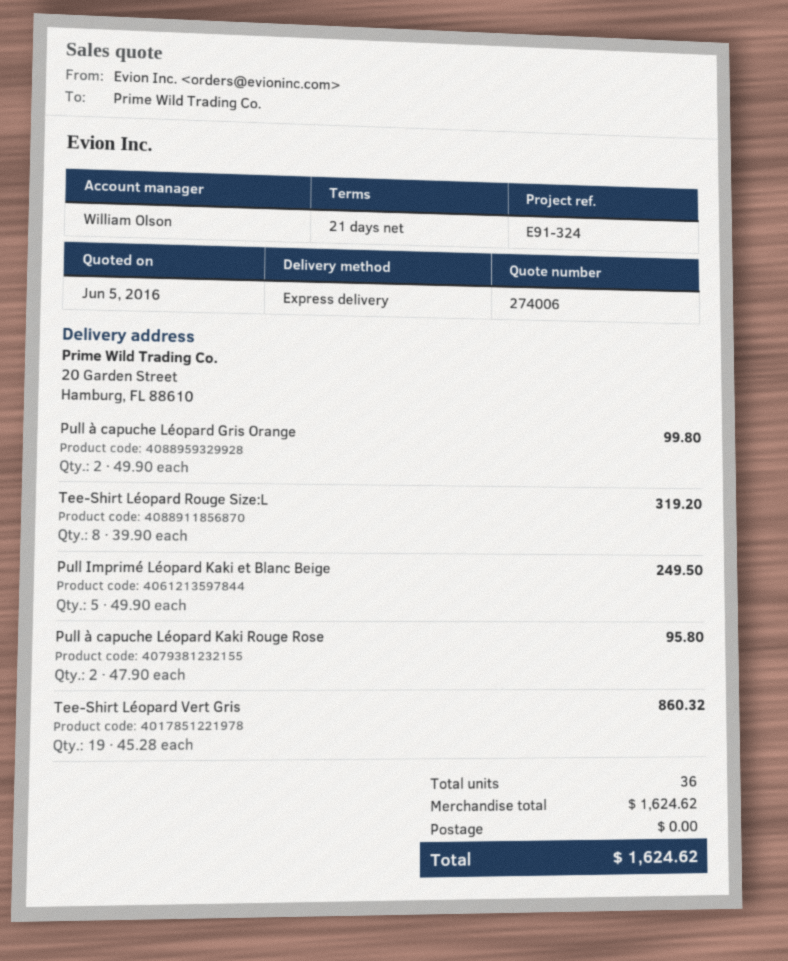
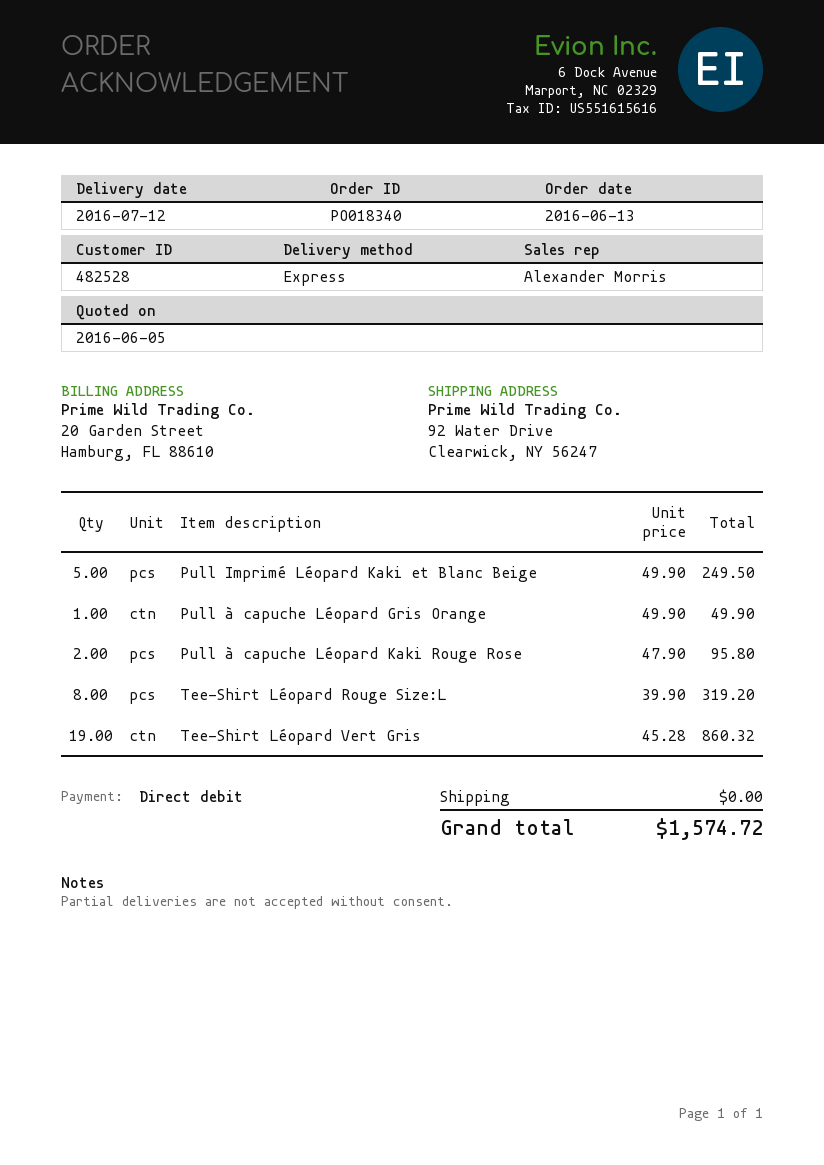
sales rep: William Olson -> Alexander Morris
ship to: 20 Garden Street, Hamburg, FL 88610 -> 92 Water Drive, Clearwick, NY 56247
Pull à capuche Léopard Gris Orange: 2 x 49.90 = 99.80 -> 1 x 49.90 = 49.90
total: 1624.62 -> 1574.72

